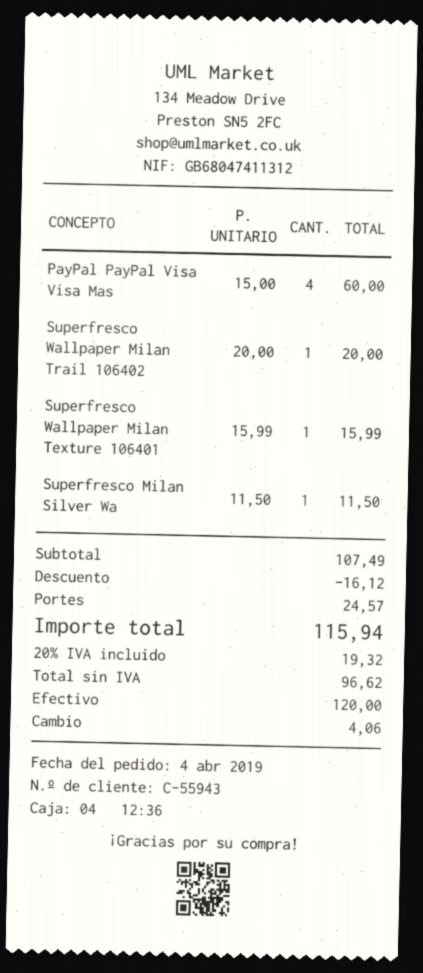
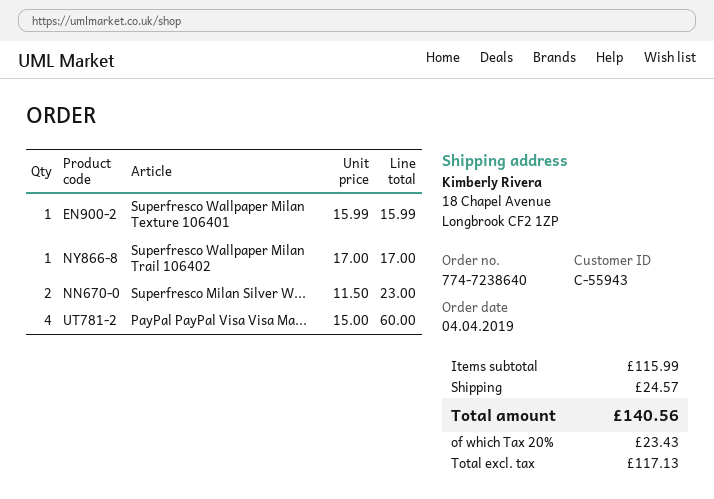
Superfresco Wallpaper Milan Trail 106402: 1 x 20.00 = 20.00 -> 1 x 17.00 = 17.00
Superfresco Milan Silver Wa: 1 x 11.50 = 11.50 -> 2 x 11.50 = 23.00
subtotal: 107.49 -> 115.99
discount: 16.12 -> none
net: 96.62 -> 117.13
tax: 20% = 19.32 -> 20% = 23.43
total: 115.94 -> 140.56

